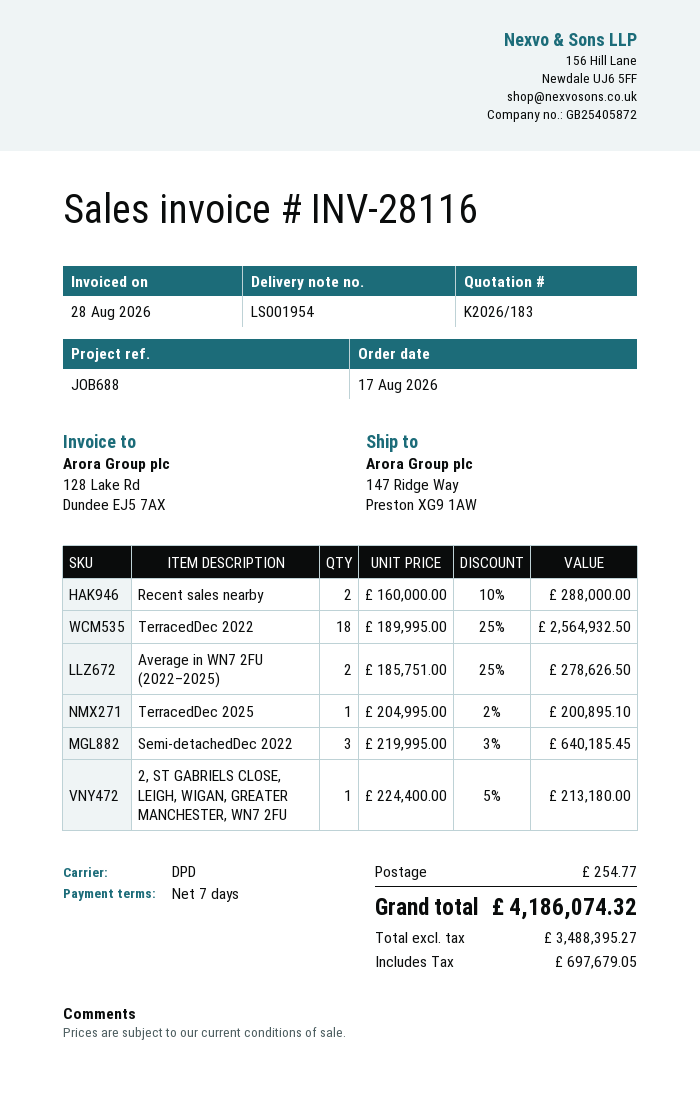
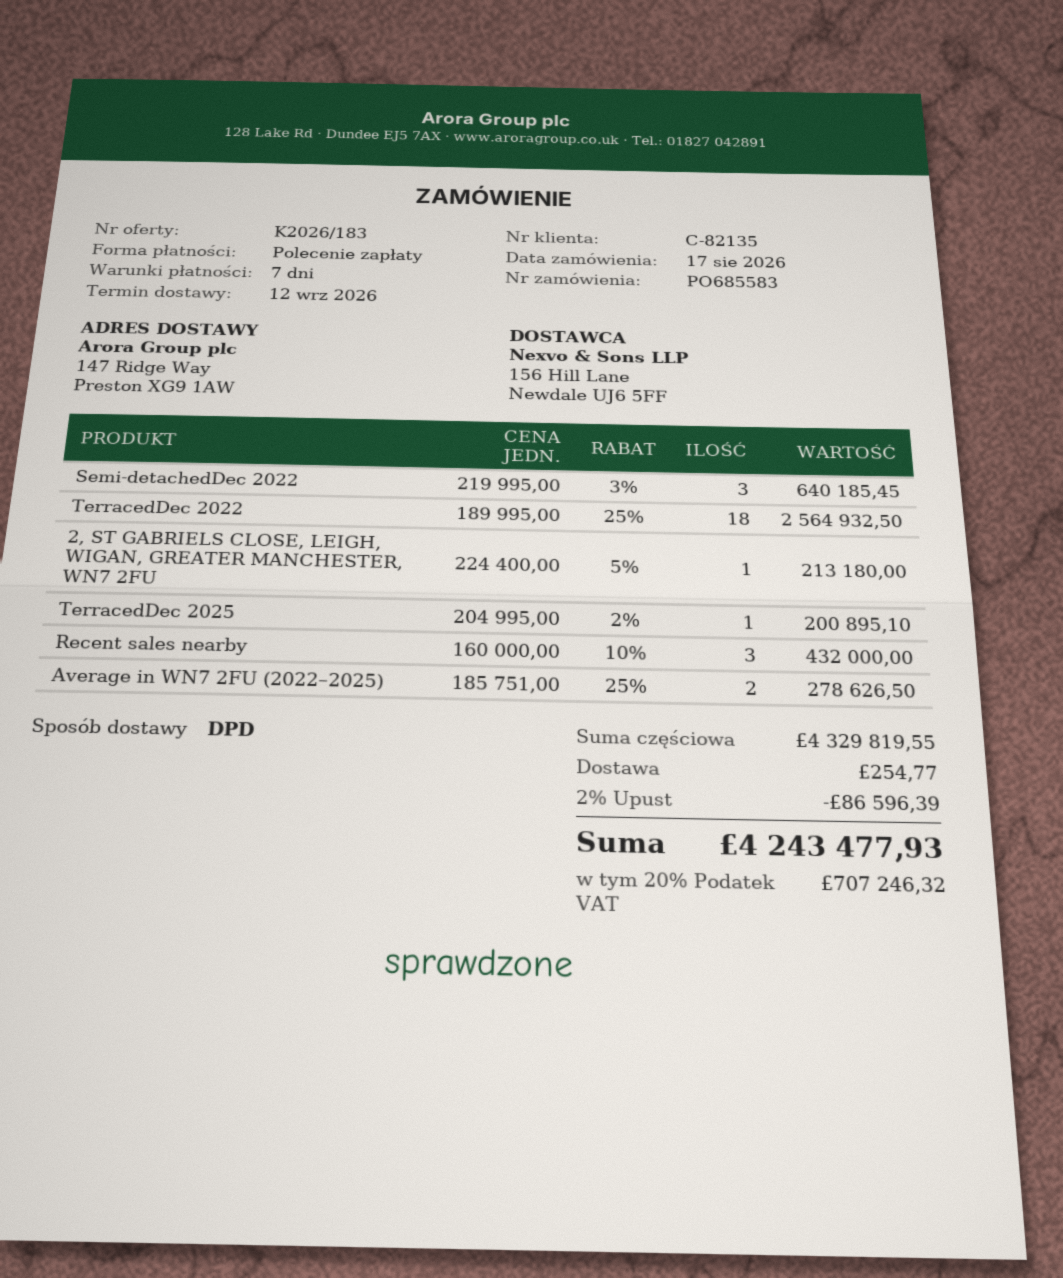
Recent sales nearby: 2 x 160000.00 - 10% = 288000.00 -> 3 x 160000.00 - 10% = 432000.00
discount: none -> 2% = 86596.39
tax: 697679.05 -> 707246.32
total: 4186074.32 -> 4243477.93

